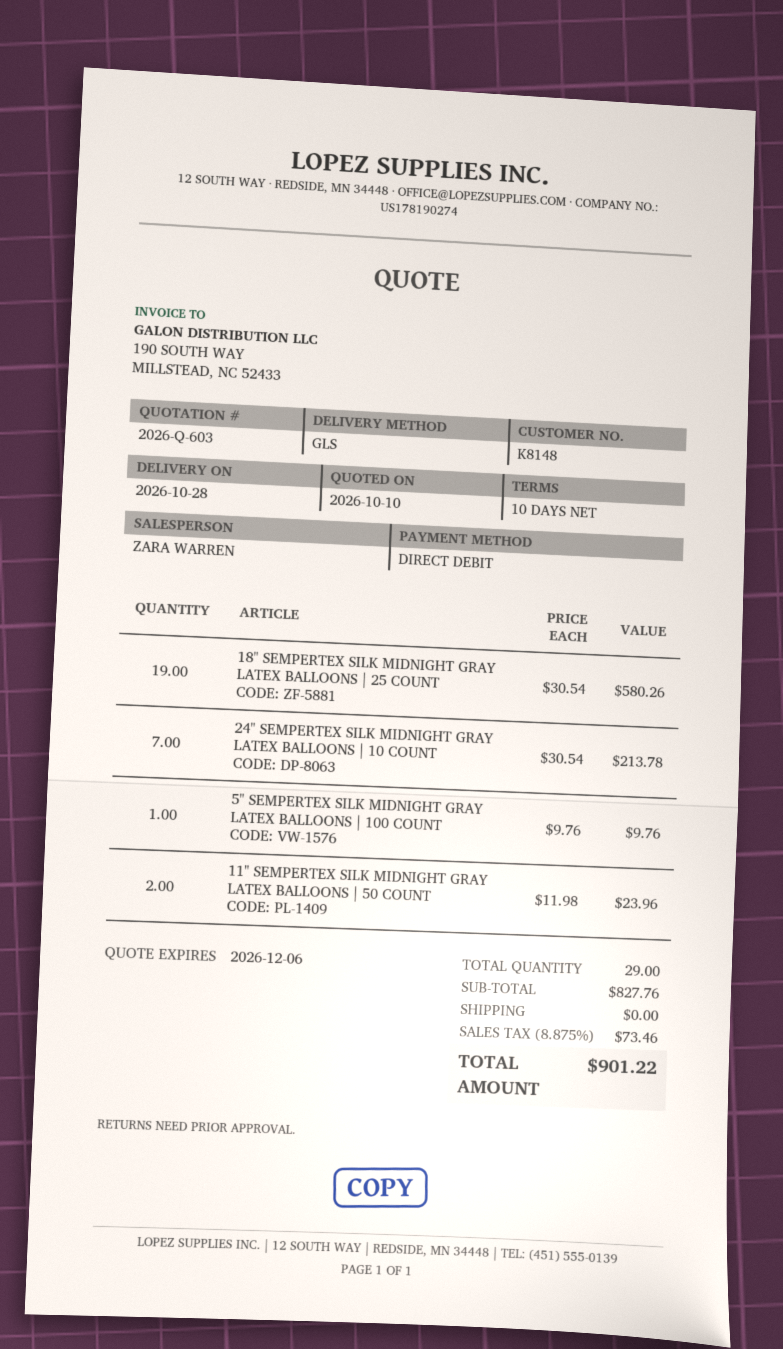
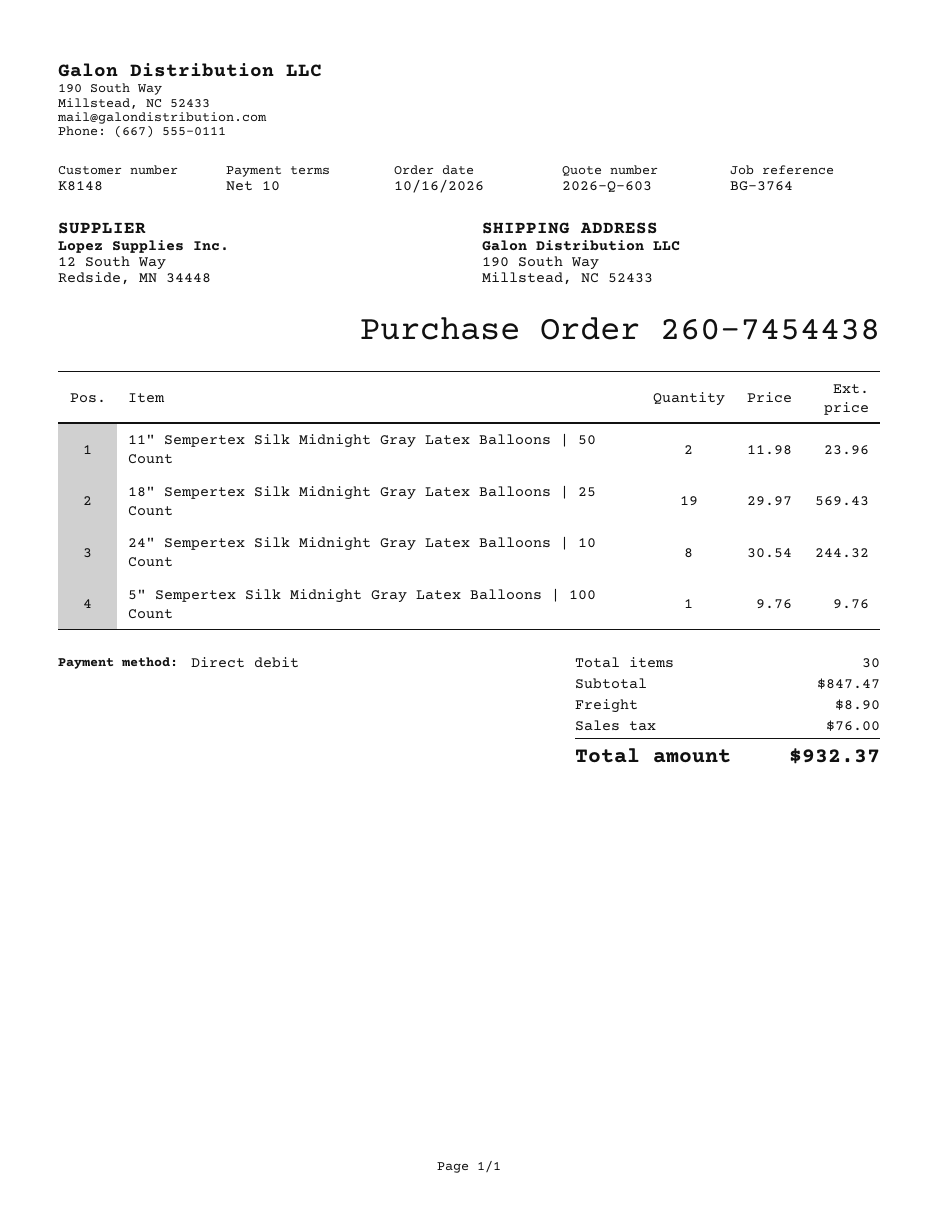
18" SEMPERTEX SILK MIDNIGHT GRAY LATEX BALLOONS | 25 COUNT: 19 x 30.54 = 580.26 -> 19 x 29.97 = 569.43
24" SEMPERTEX SILK MIDNIGHT GRAY LATEX BALLOONS | 10 COUNT: 7 x 30.54 = 213.78 -> 8 x 30.54 = 244.32
total quantity: 29 -> 30
subtotal: 827.76 -> 847.47
shipping: 0.00 -> 8.90
tax: 73.46 -> 76.00
total: 901.22 -> 932.37

